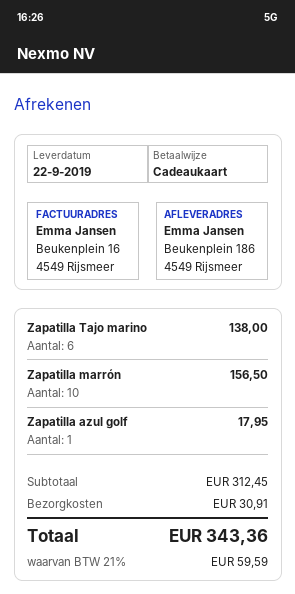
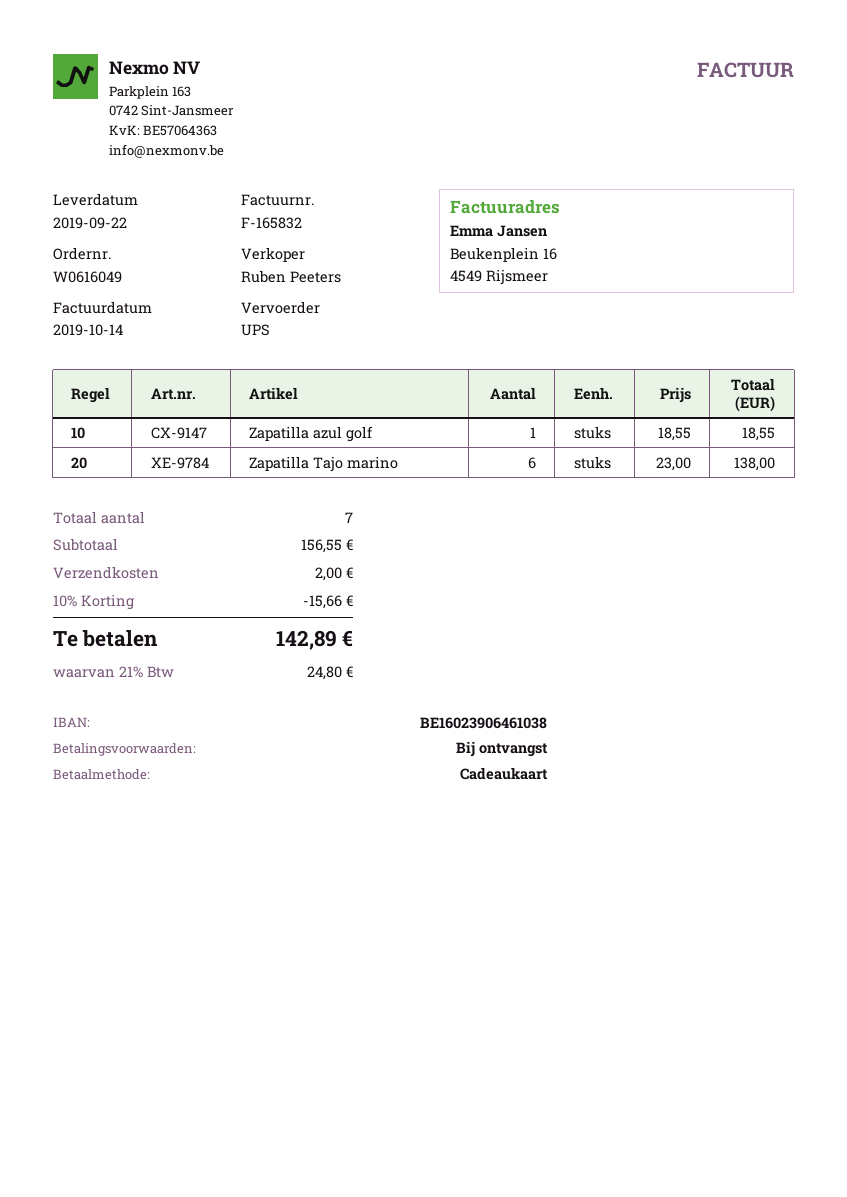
Zapatilla marrón: 10 for 156.50 -> none
Zapatilla azul golf: 1 for 17.95 -> 1 for 18.55
subtotal: 312.45 -> 156.55
discount: none -> 10% = 15.66
shipping: 30.91 -> 2.00
tax: 21% = 59.59 -> 21% = 24.80
total: 343.36 -> 142.89

